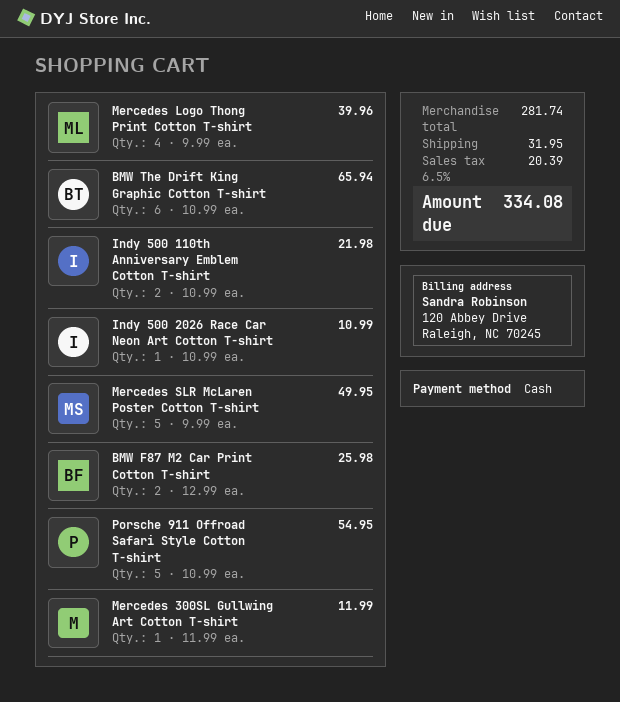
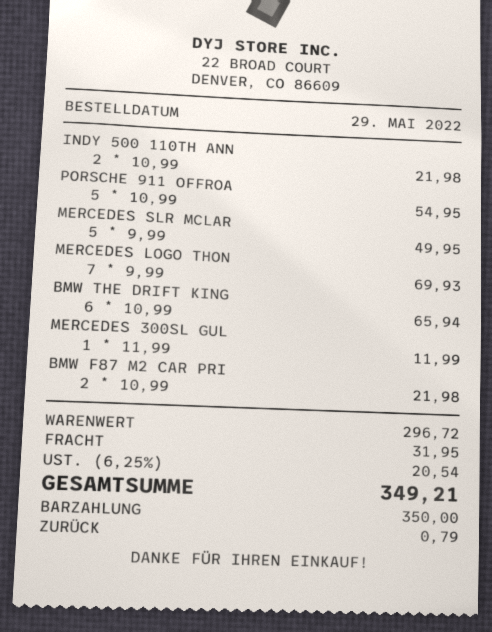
Mercedes Logo Thong Print Cotton T-shirt: 4 x 9.99 = 39.96 -> 7 x 9.99 = 69.93
Indy 500 2026 Race Car Neon Art Cotton T-shirt: 1 x 10.99 = 10.99 -> none
BMW F87 M2 Car Print Cotton T-shirt: 2 x 12.99 = 25.98 -> 2 x 10.99 = 21.98
subtotal: 281.74 -> 296.72
tax: 6.5% = 20.39 -> 6.25% = 20.54
total: 334.08 -> 349.21

